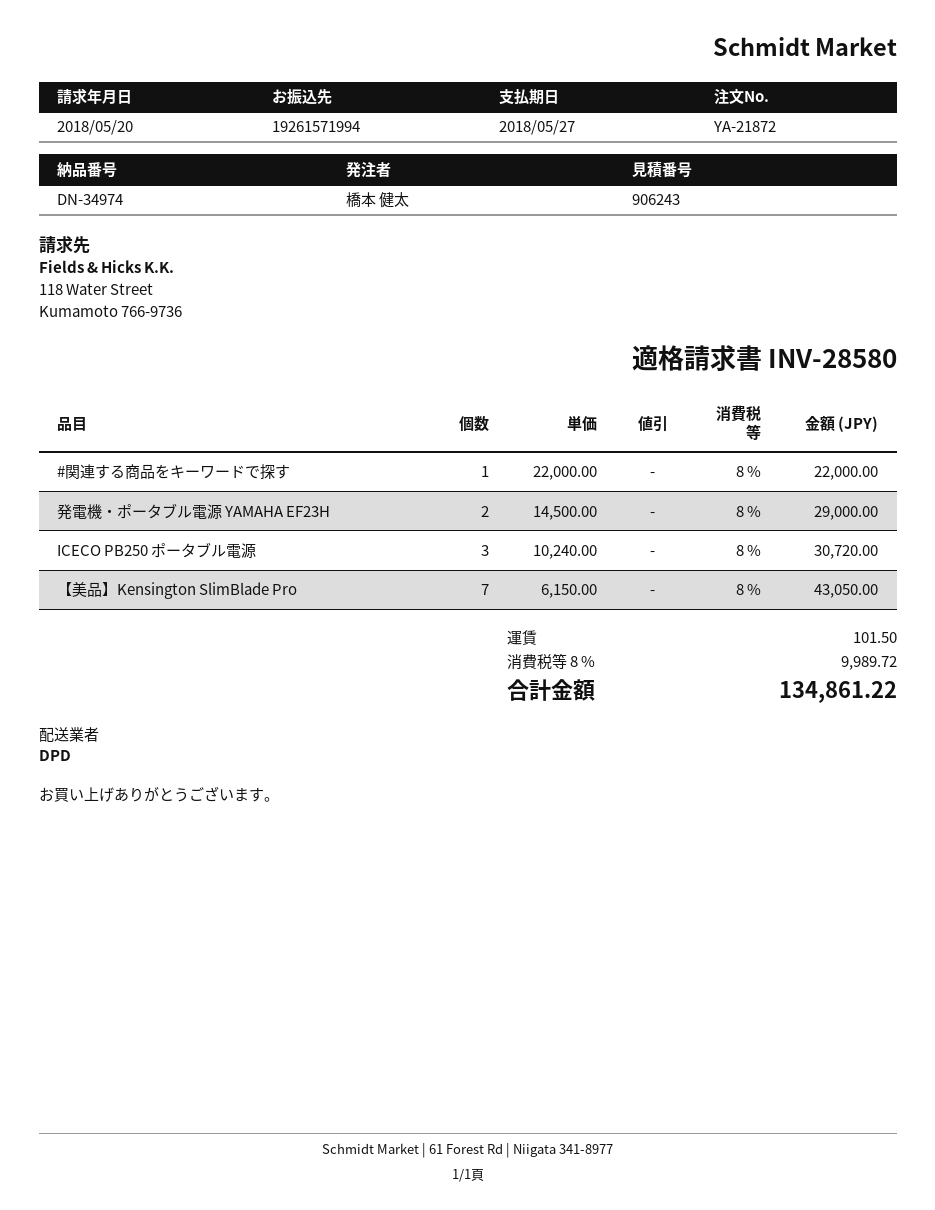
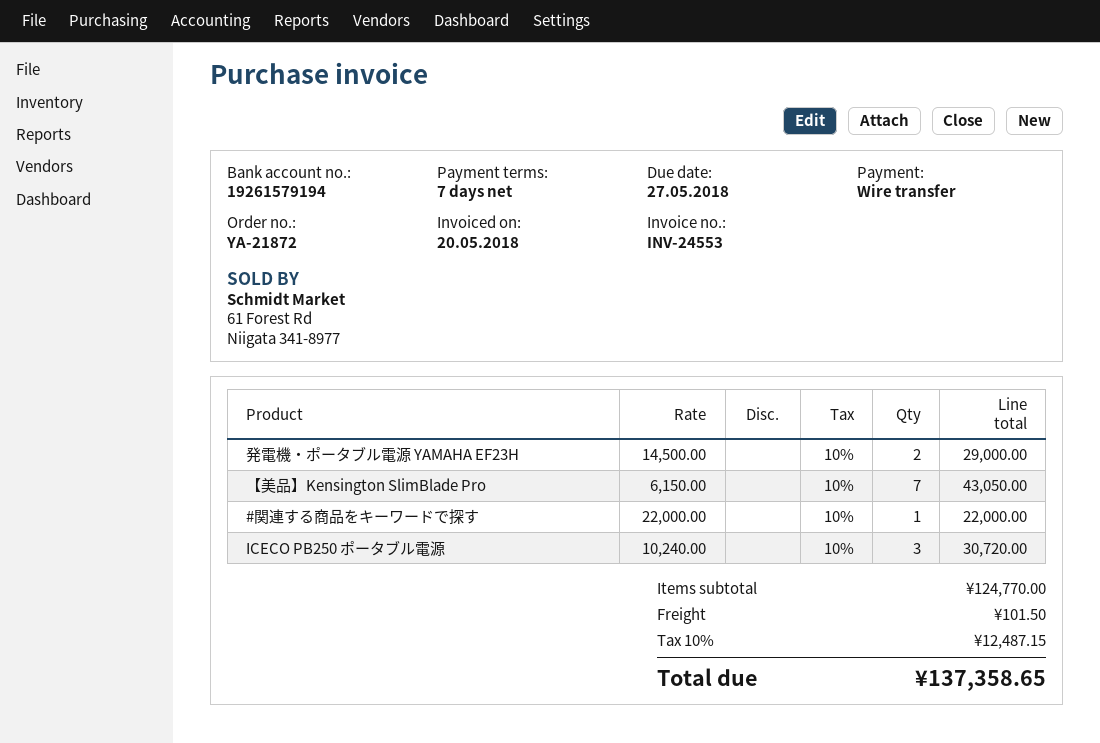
invoice number: INV-28580 -> INV-24553
bank account: 19261571994 -> 19261579194
tax: 8% = 9989.72 -> 10% = 12487.15
total: 134861.22 -> 137358.65

